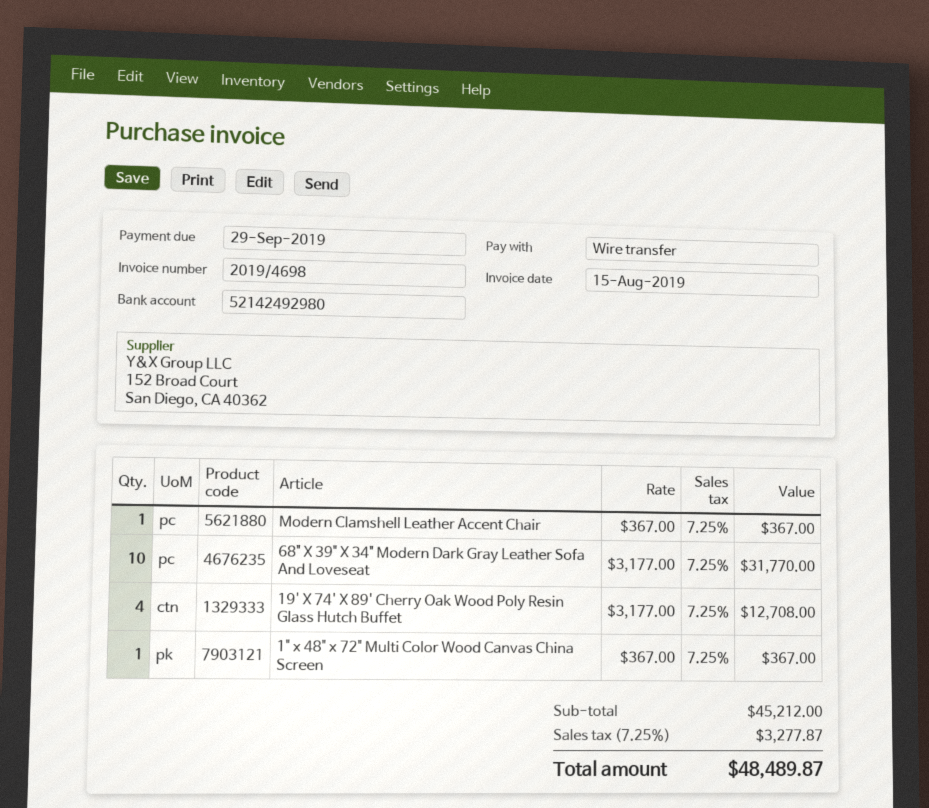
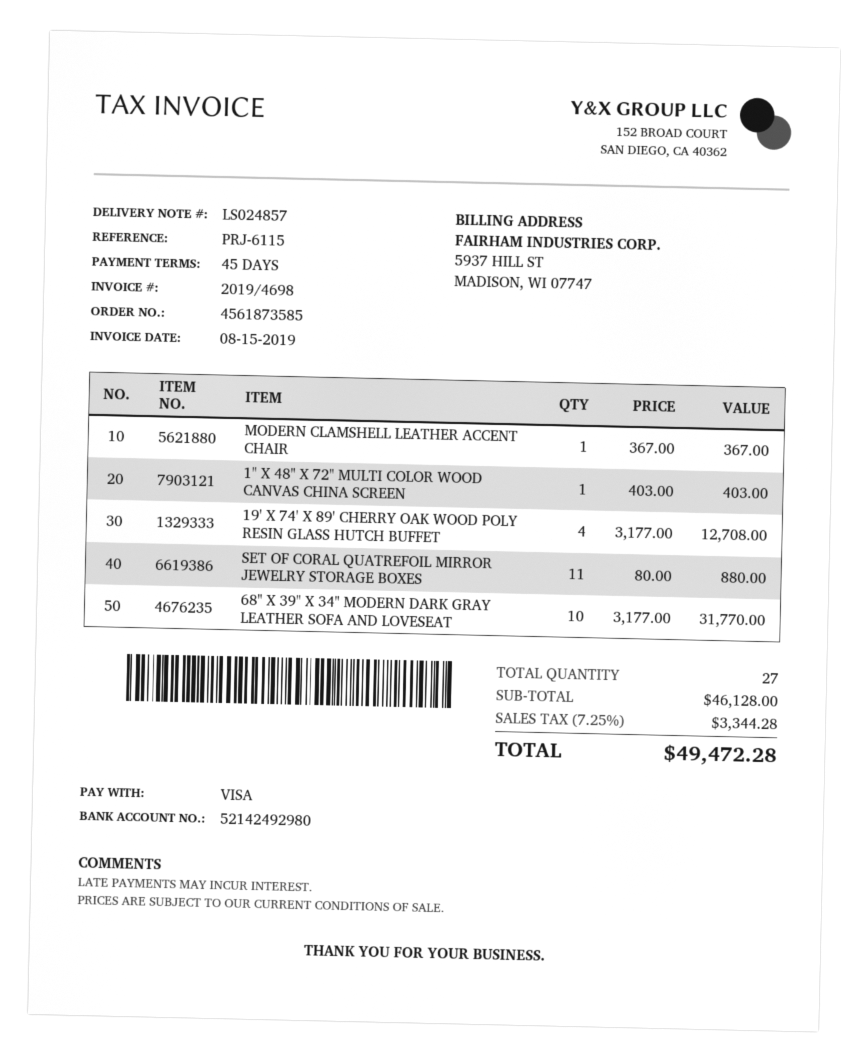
payment method: bank transfer -> Visa
1" x 48" x 72" Multi Color Wood Canvas China Screen: 1 x 367.00 = 367.00 -> 1 x 403.00 = 403.00
SET OF CORAL QUATREFOIL MIRROR JEWELRY STORAGE BOXES: none -> 11 x 80.00 = 880.00
subtotal: 45212.00 -> 46128.00
tax: 7.25% = 3277.87 -> 7.25% = 3344.28
total: 48489.87 -> 49472.28

